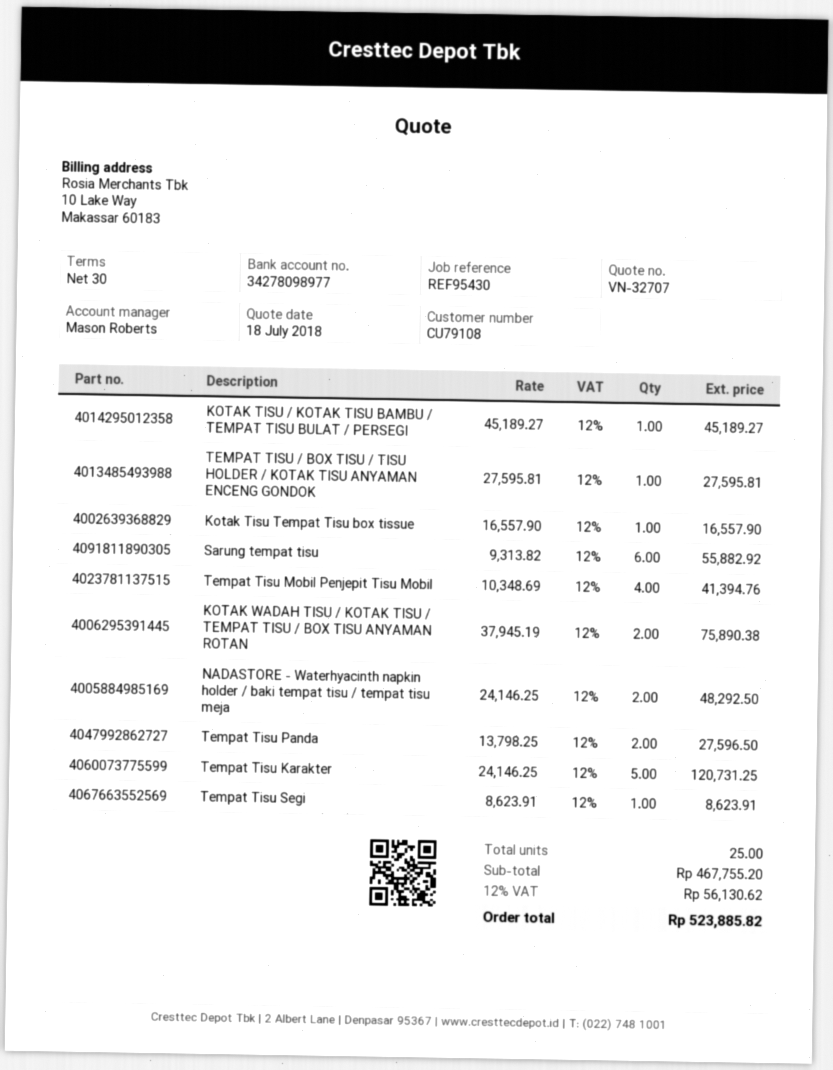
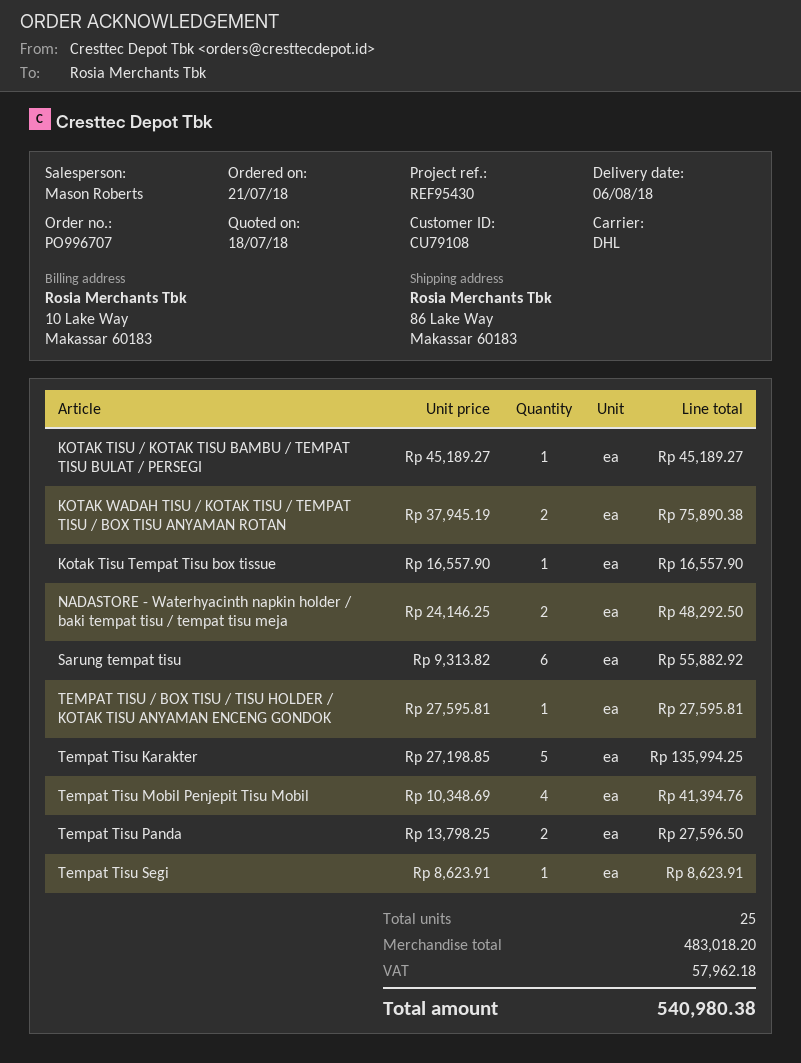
Tempat Tisu Karakter: 5 x 24146.25 = 120731.25 -> 5 x 27198.85 = 135994.25
subtotal: 467755.20 -> 483018.20
tax: 56130.62 -> 57962.18
total: 523885.82 -> 540980.38

